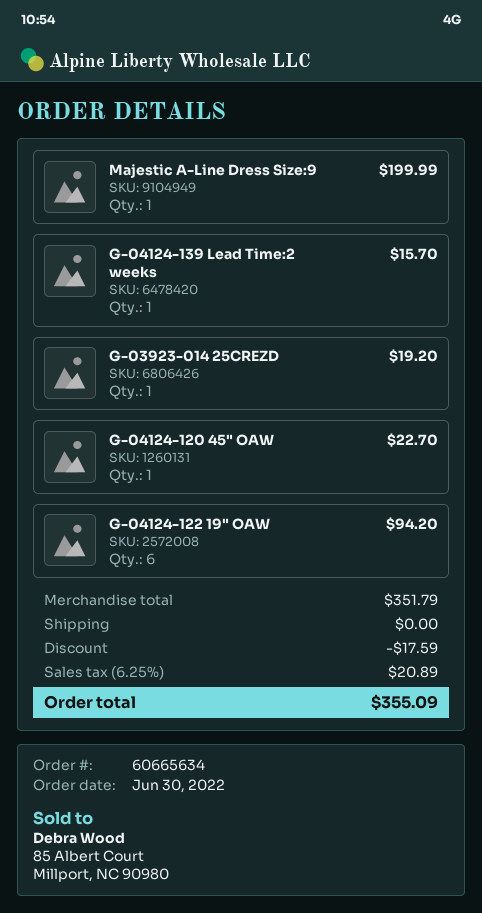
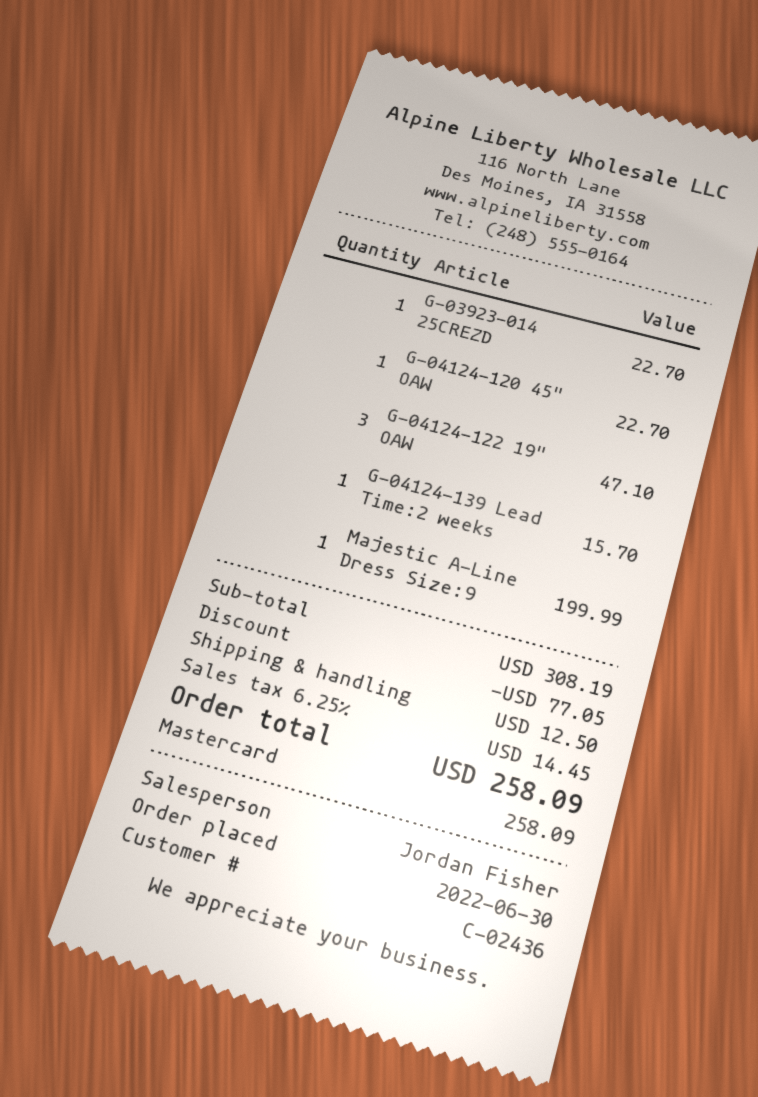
G-03923-014 25CREZD: 1 for 19.20 -> 1 for 22.70
G-04124-122 19" OAW: 6 for 94.20 -> 3 for 47.10
subtotal: 351.79 -> 308.19
discount: 17.59 -> 77.05
shipping: 0.00 -> 12.50
tax: 6.25% = 20.89 -> 6.25% = 14.45
total: 355.09 -> 258.09

